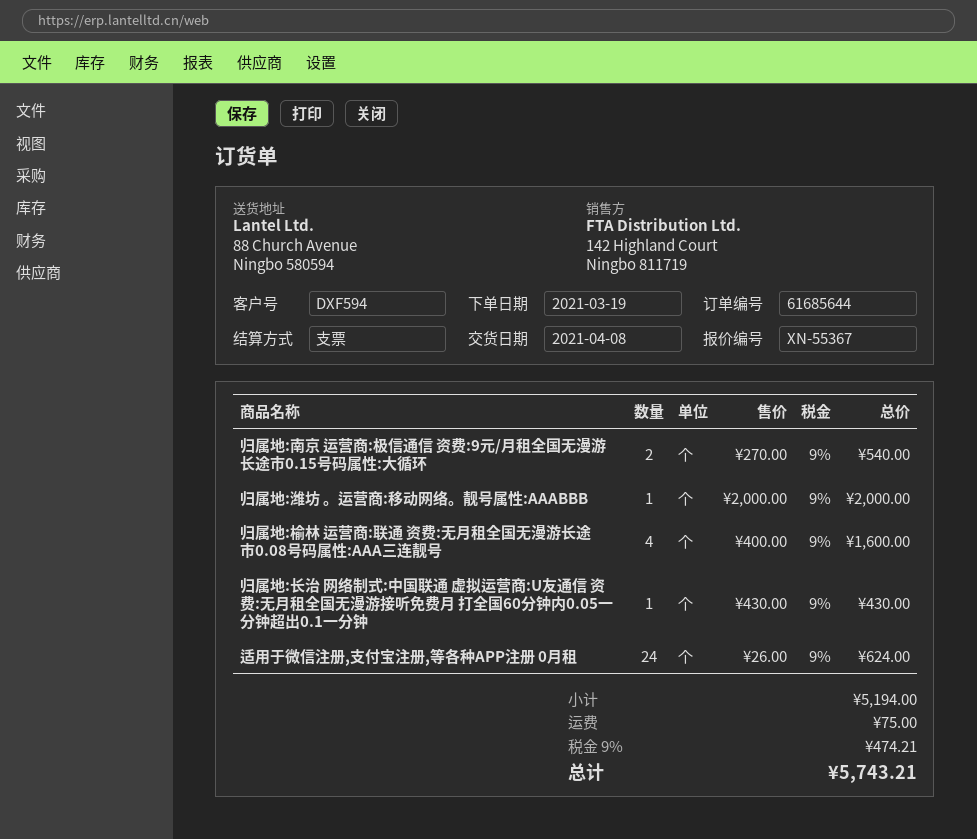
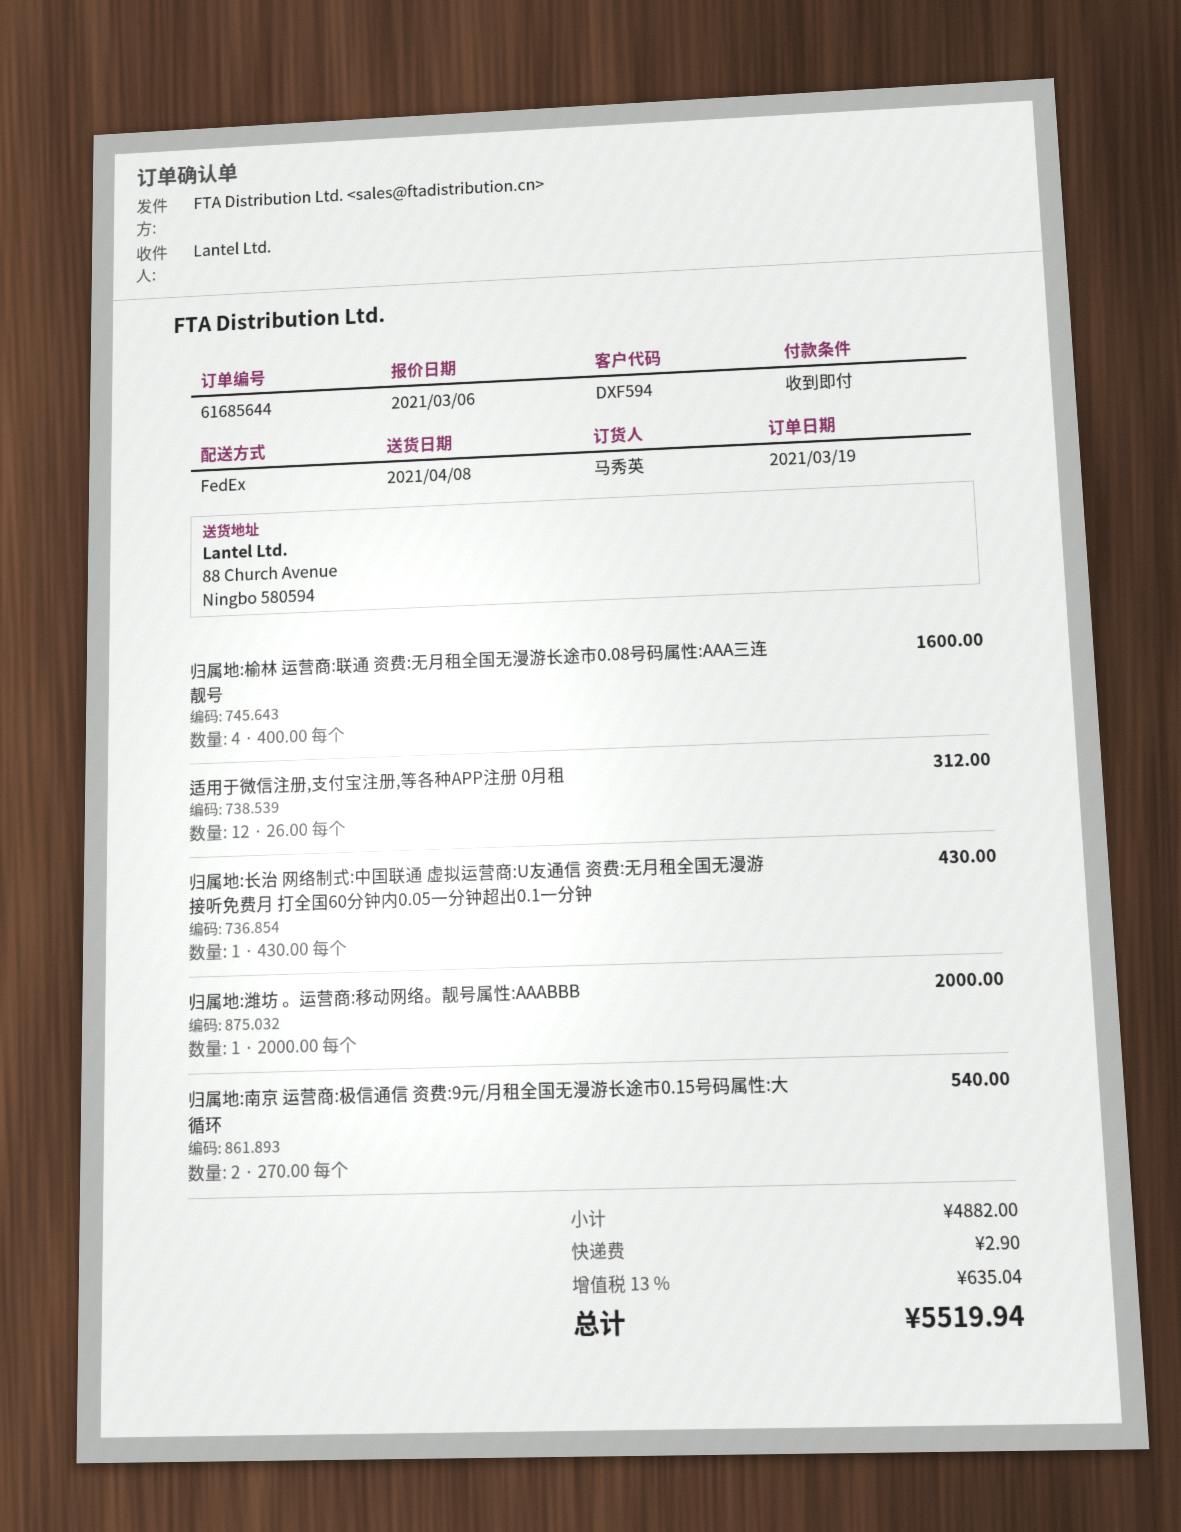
适用于微信注册,支付宝注册,等各种APP注册 0月租: 24 x 26.00 = 624.00 -> 12 x 26.00 = 312.00
subtotal: 5194.00 -> 4882.00
shipping: 75.00 -> 2.90
tax: 9% = 474.21 -> 13% = 635.04
total: 5743.21 -> 5519.94

